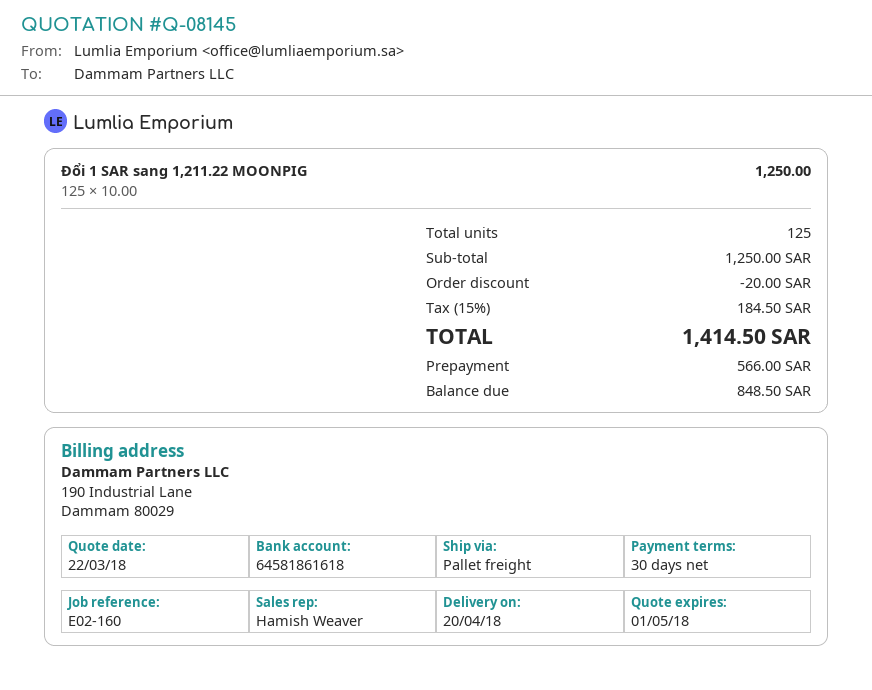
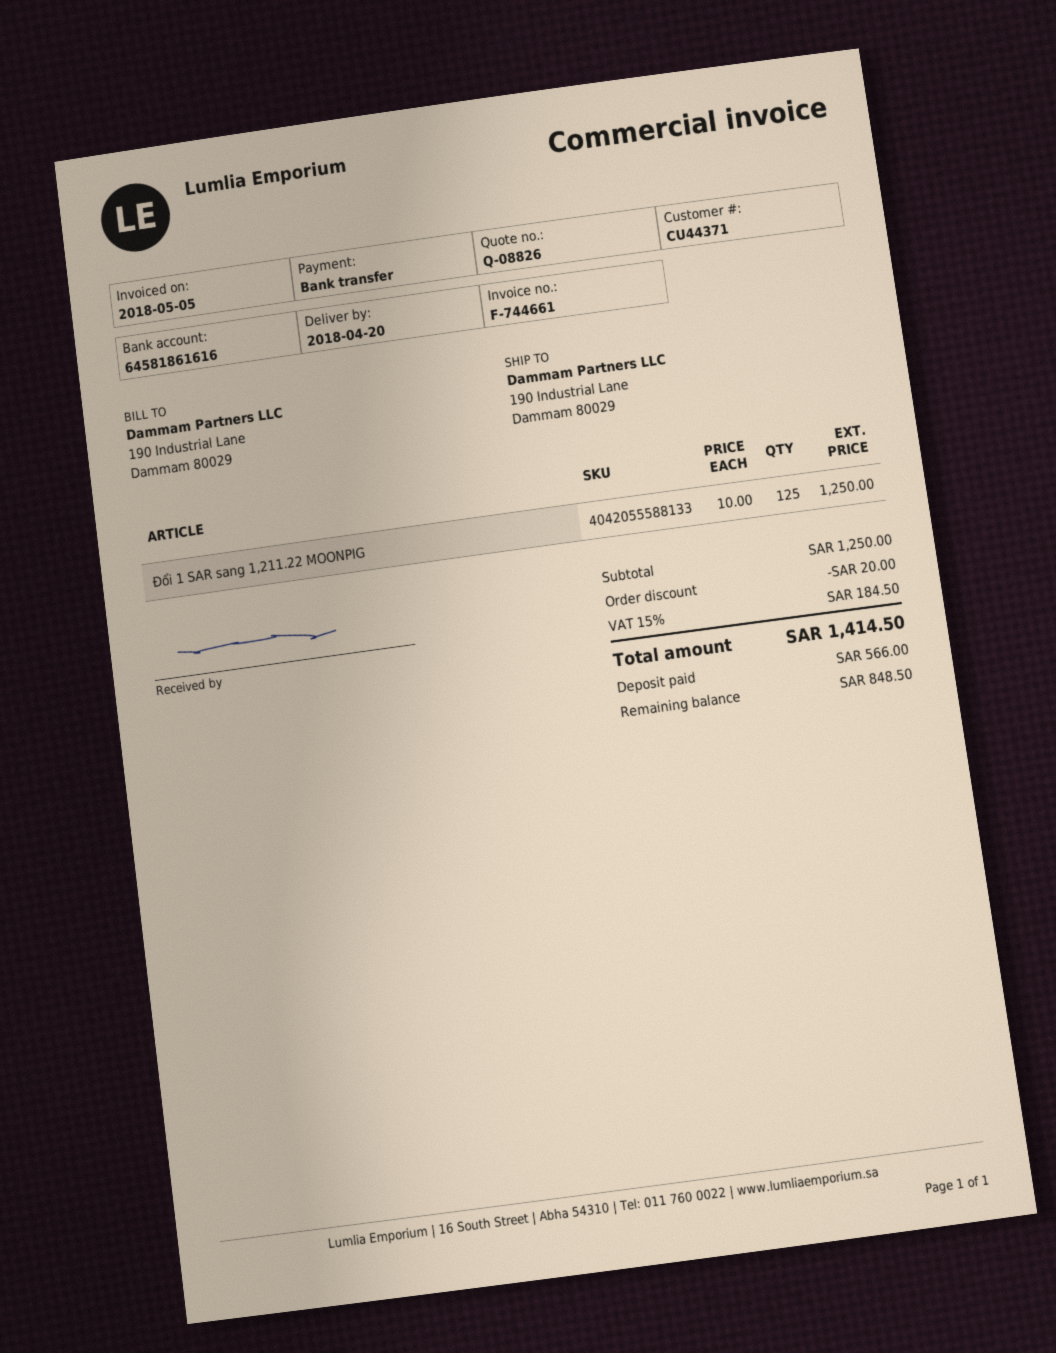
quote number: Q-08145 -> Q-08826
bank account: 64581861618 -> 64581861616

